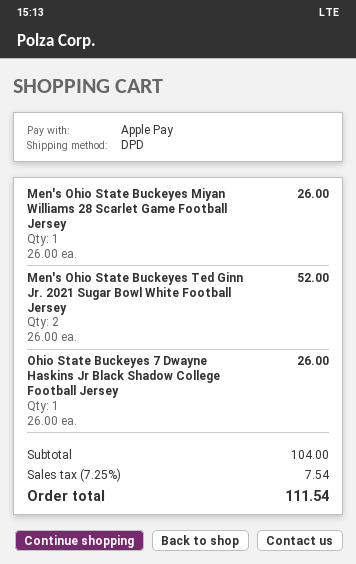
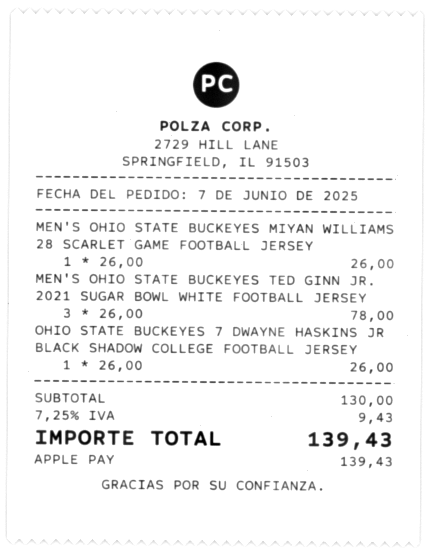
Men's Ohio State Buckeyes Ted Ginn Jr. 2021 Sugar Bowl White Football Jersey: 2 x 26.00 = 52.00 -> 3 x 26.00 = 78.00
subtotal: 104.00 -> 130.00
tax: 7.25% = 7.54 -> 7.25% = 9.43
total: 111.54 -> 139.43

